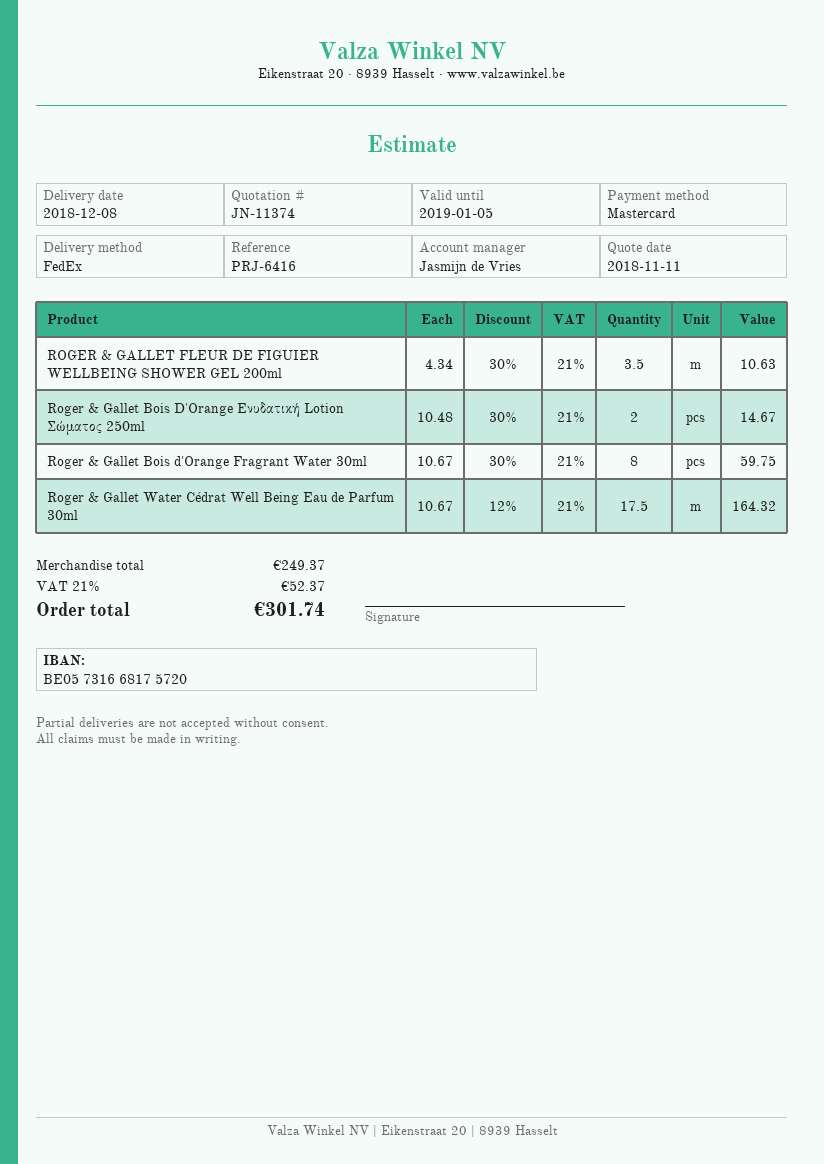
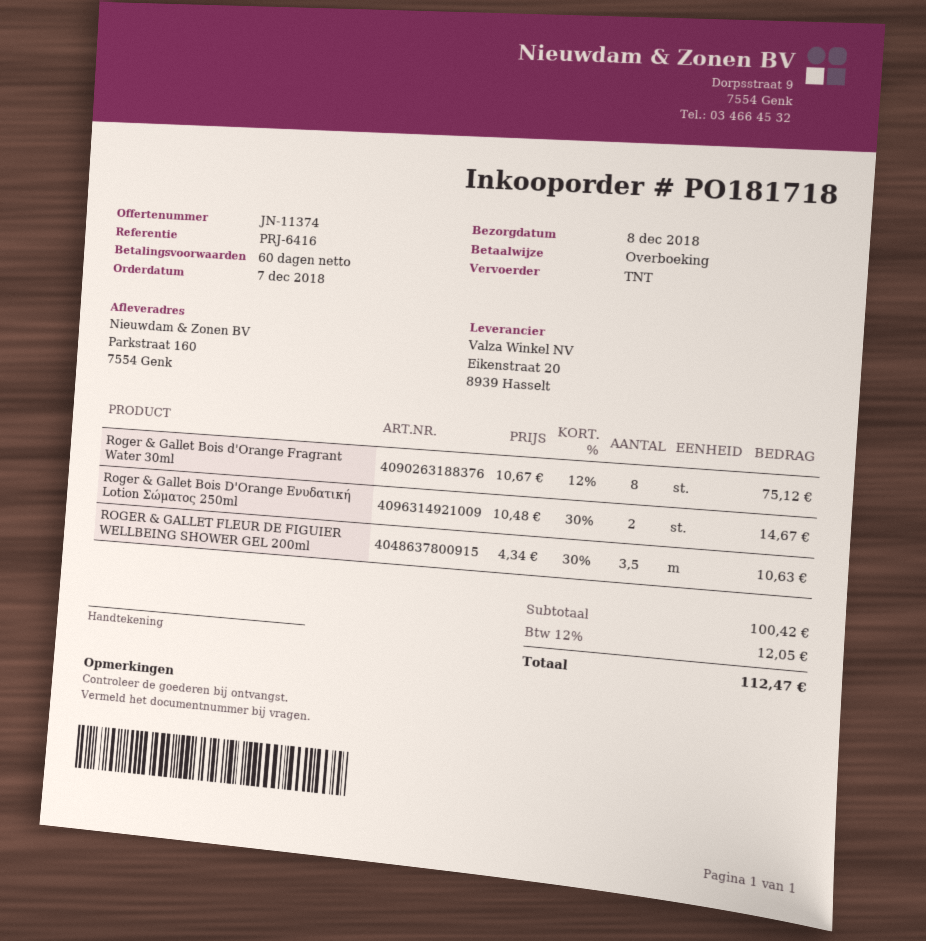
payment method: Mastercard -> bank transfer
shipping method: FedEx -> TNT
Roger & Gallet Bois d'Orange Fragrant Water 30ml: 8 x 10.67 - 30% = 59.75 -> 8 x 10.67 - 12% = 75.12
Roger & Gallet Water Cédrat Well Being Eau de Parfum 30ml: 17.5 x 10.67 - 12% = 164.32 -> none
subtotal: 249.37 -> 100.42
tax: 21% = 52.37 -> 12% = 12.05
total: 301.74 -> 112.47

